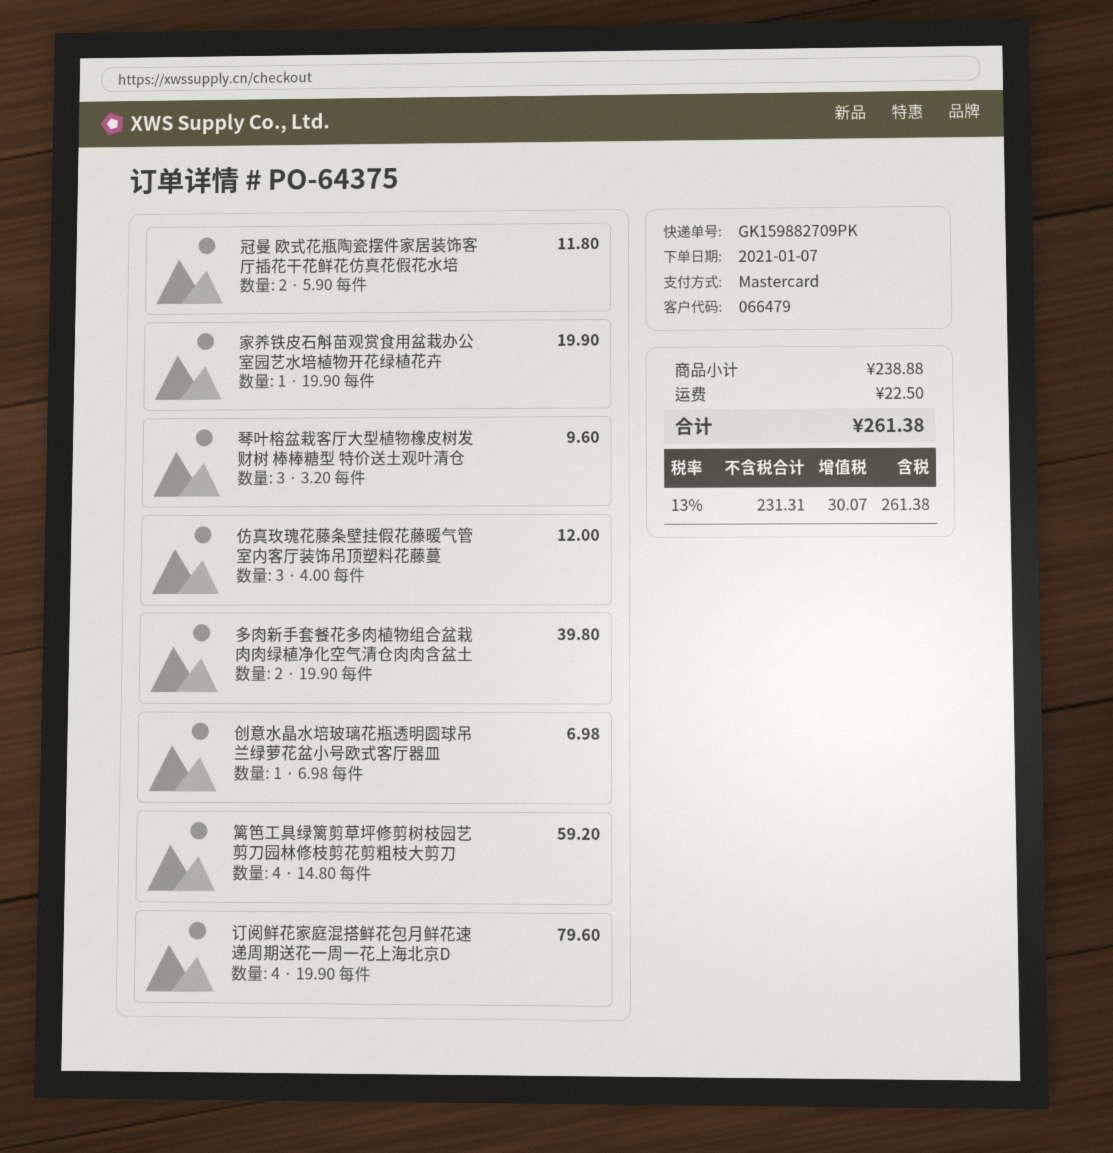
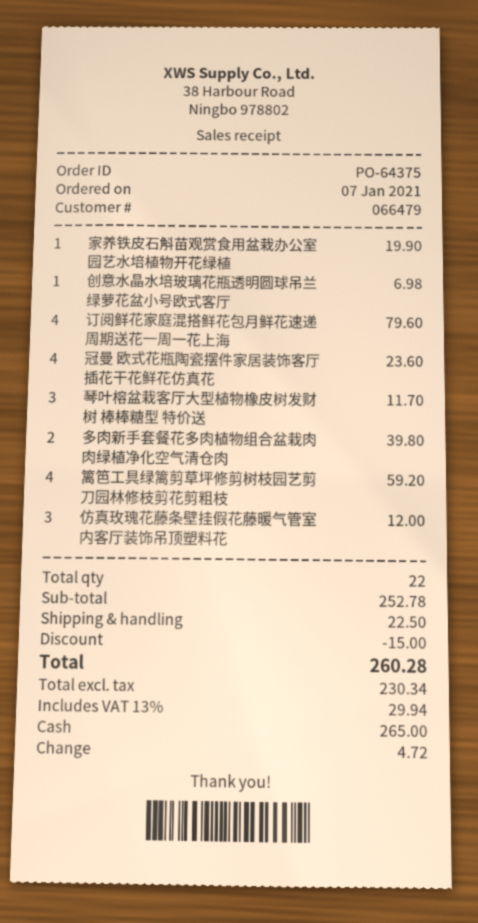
payment method: Mastercard -> cash
冠曼 欧式花瓶陶瓷摆件家居装饰客厅插花干花鲜花仿真花假花水培: 2 for 11.80 -> 4 for 23.60
琴叶榕盆栽客厅大型植物橡皮树发财树 棒棒糖型 特价送土观叶清仓: 3 for 9.60 -> 3 for 11.70
subtotal: 238.88 -> 252.78
discount: none -> 15.00
net: 231.31 -> 230.34
tax: 13% = 30.07 -> 13% = 29.94
total: 261.38 -> 260.28

